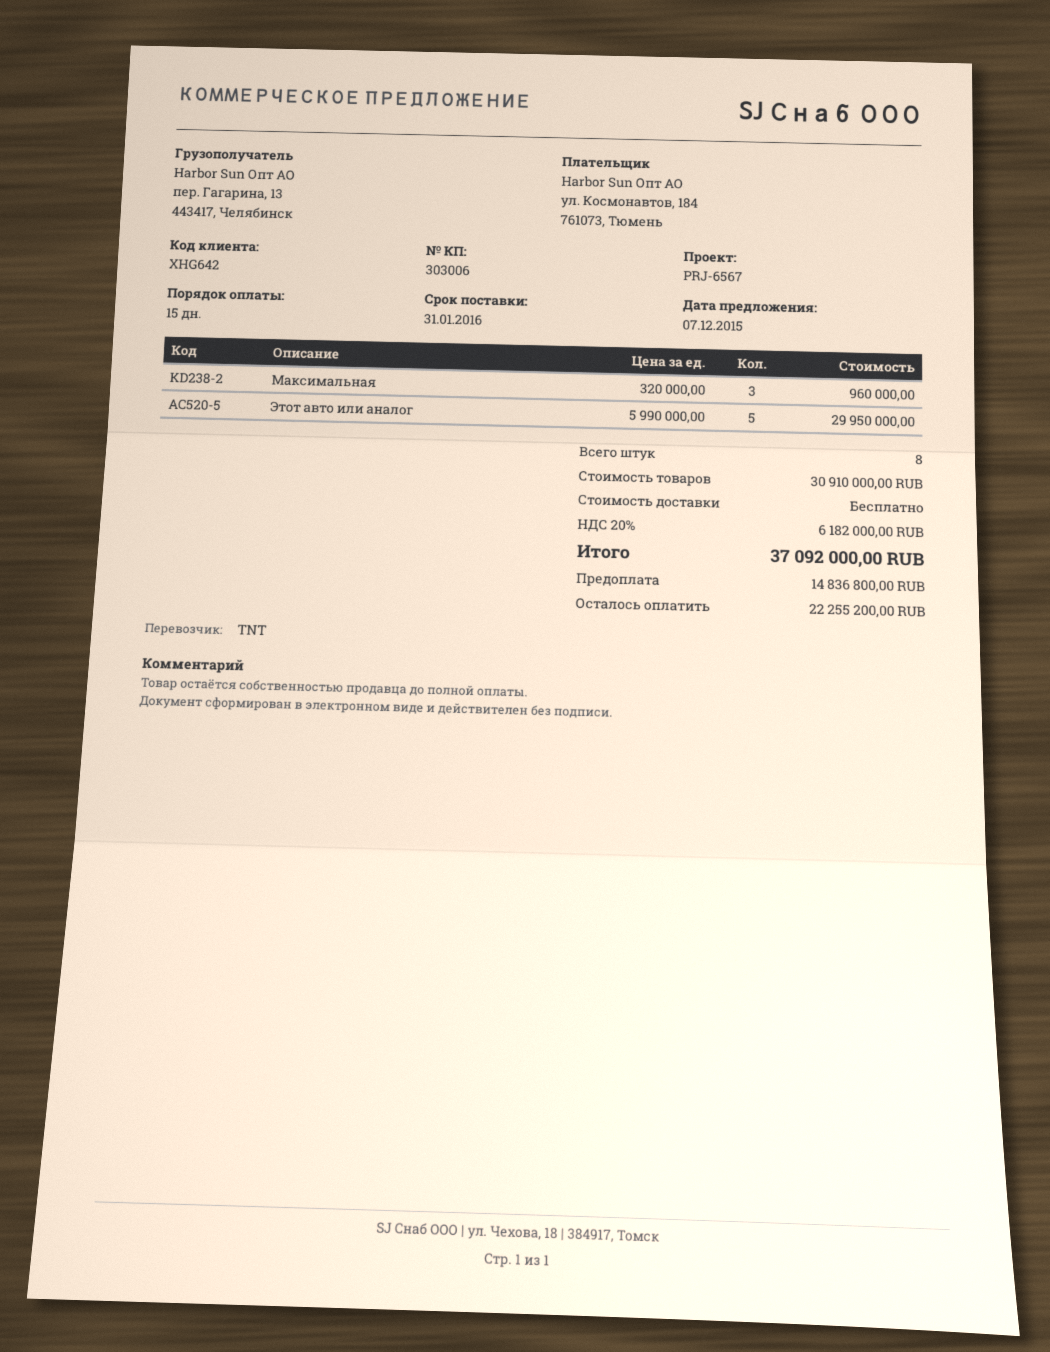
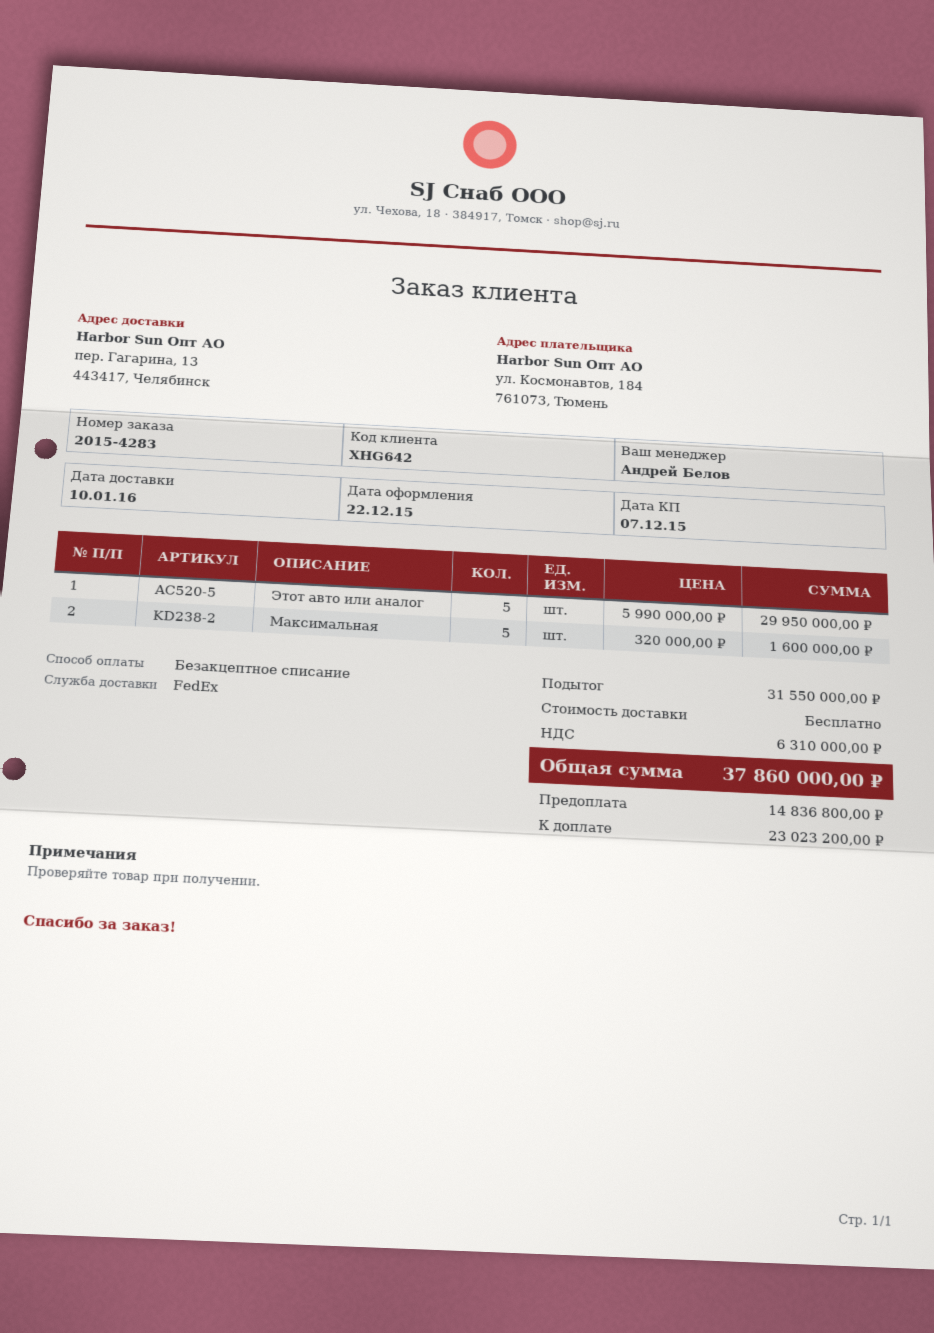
delivery date: 2016-01-31 -> 2016-01-10
shipping method: TNT -> FedEx
Максимальная: 3 x 320000.00 = 960000.00 -> 5 x 320000.00 = 1600000.00
subtotal: 30910000.00 -> 31550000.00
tax: 6182000.00 -> 6310000.00
total: 37092000.00 -> 37860000.00
balance: 22255200.00 -> 23023200.00

